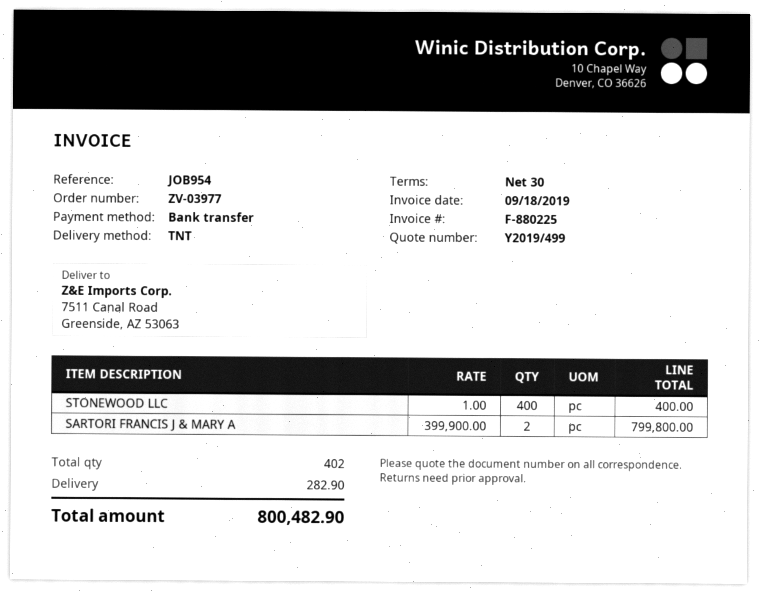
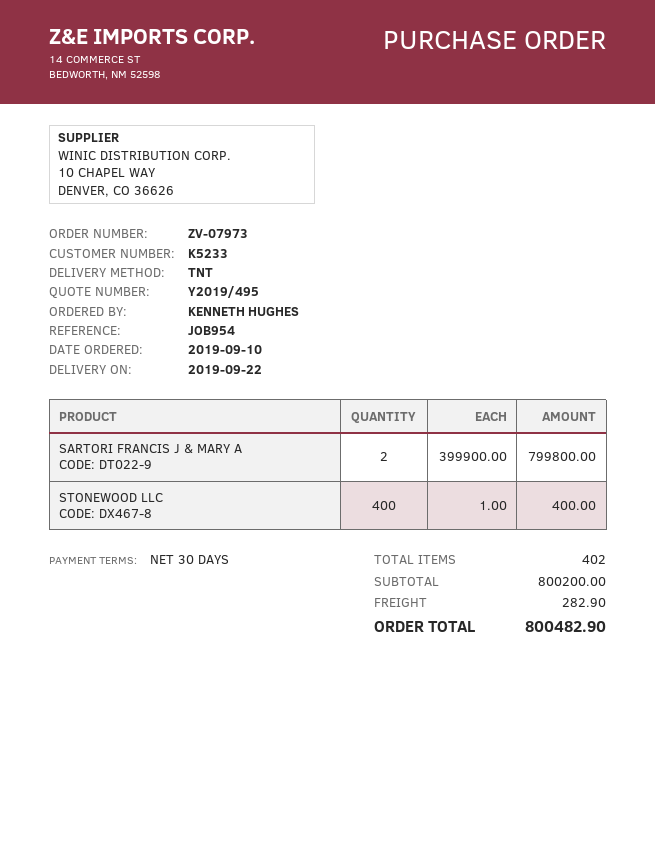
quote number: Y2019/499 -> Y2019/495
order number: ZV-03977 -> ZV-07973

